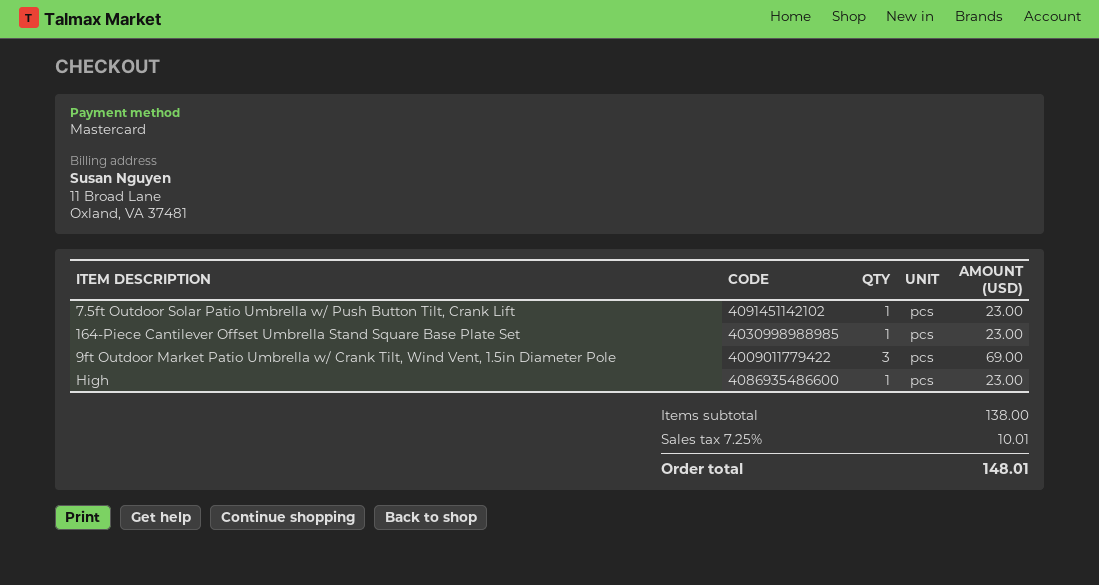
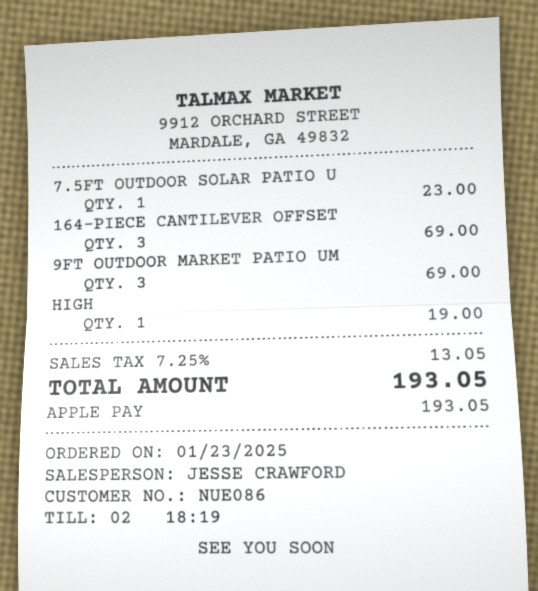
payment method: Mastercard -> Apple Pay
164-Piece Cantilever Offset Umbrella Stand Square Base Plate Set: 1 for 23.00 -> 3 for 69.00
High: 1 for 23.00 -> 1 for 19.00
tax: 7.25% = 10.01 -> 7.25% = 13.05
total: 148.01 -> 193.05

